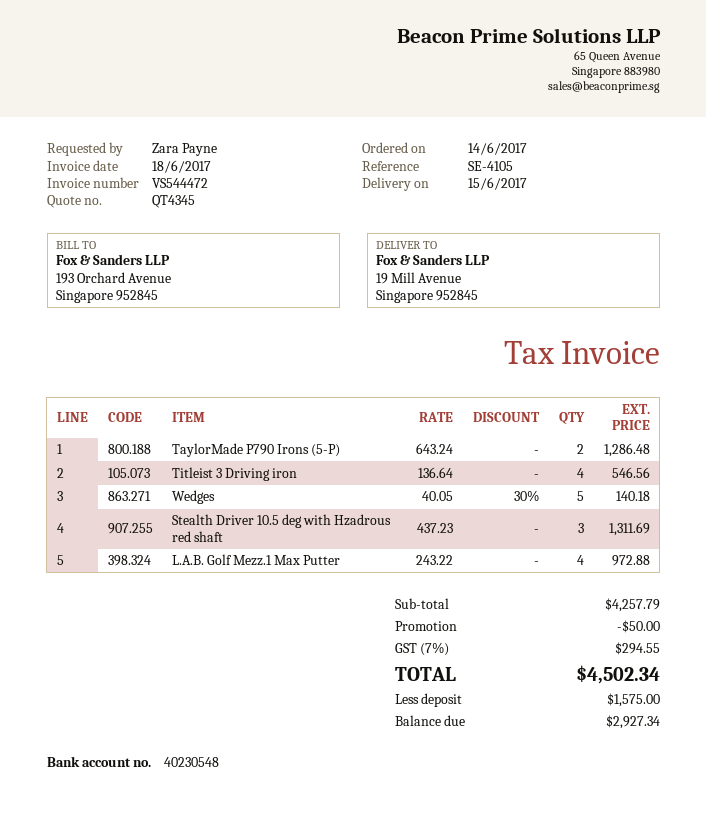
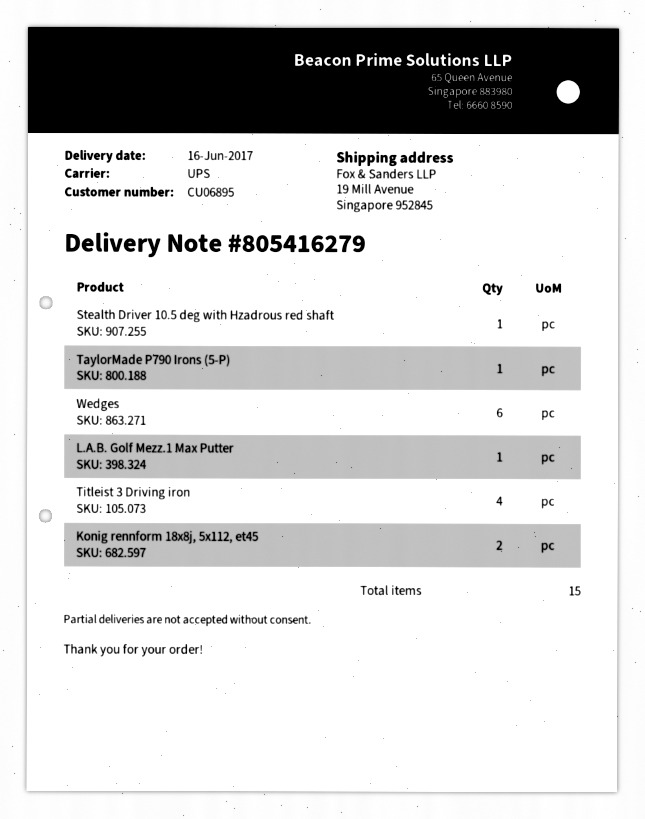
delivery date: 2017-06-15 -> 2017-06-16
TaylorMade P790 Irons (5-P): 2 -> 1
Wedges: 5 -> 6
Stealth Driver 10.5 deg with Hzadrous red shaft: 3 -> 1
L.A.B. Golf Mezz.1 Max Putter: 4 -> 1
Konig rennform 18x8j, 5x112, et45: none -> 2

